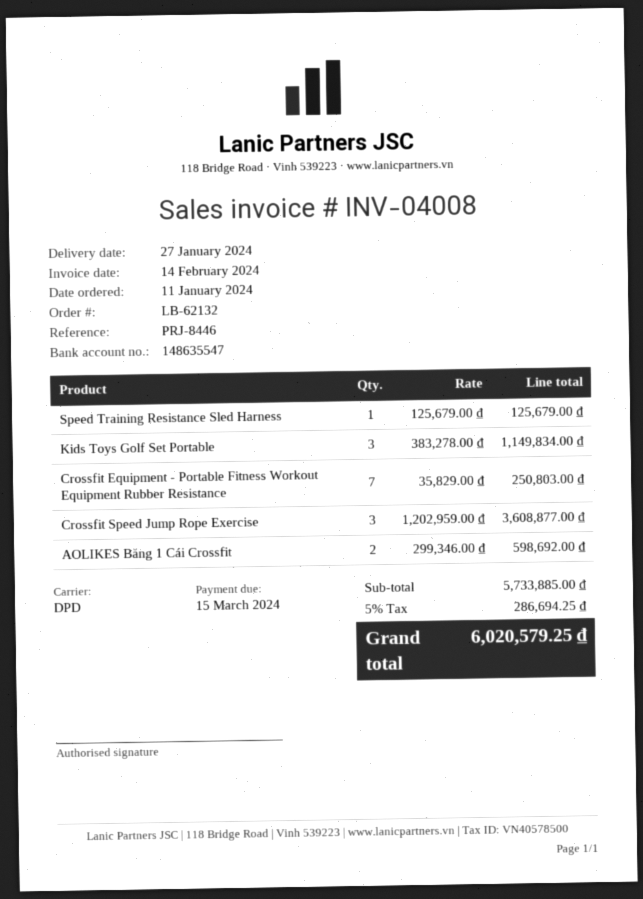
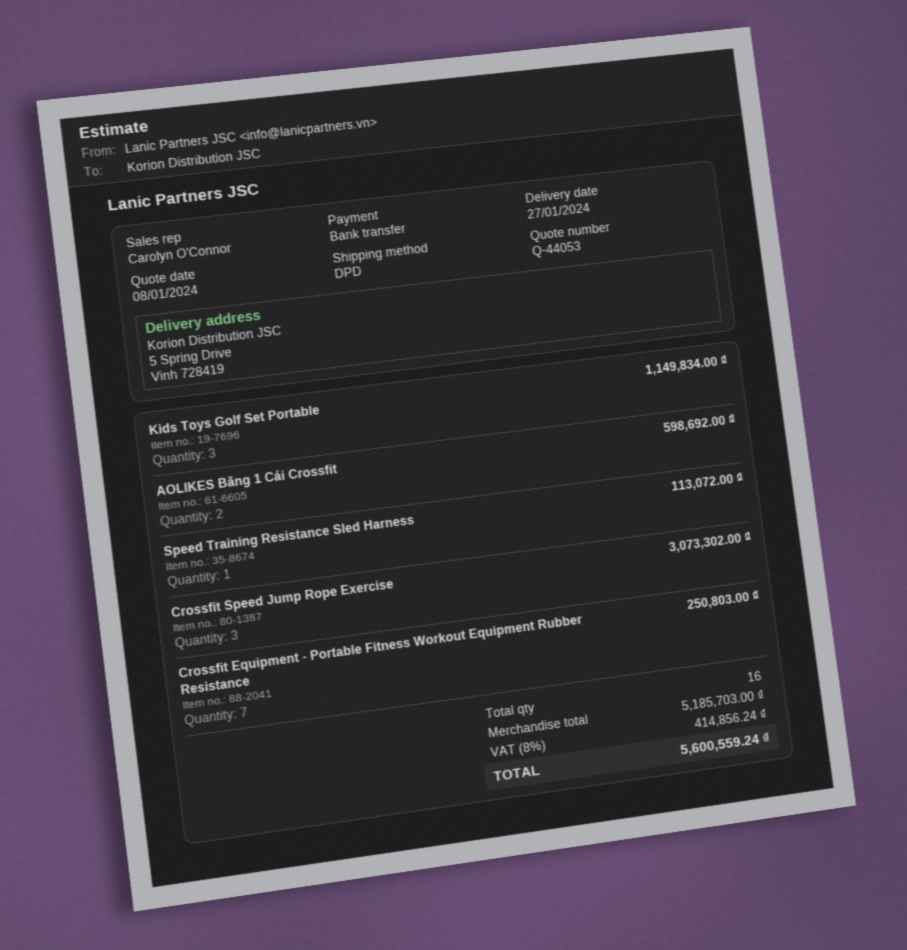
Speed Training Resistance Sled Harness: 1 for 125679.00 -> 1 for 113072.00
Crossfit Speed Jump Rope Exercise: 3 for 3608877.00 -> 3 for 3073302.00
subtotal: 5733885.00 -> 5185703.00
tax: 5% = 286694.25 -> 8% = 414856.24
total: 6020579.25 -> 5600559.24

